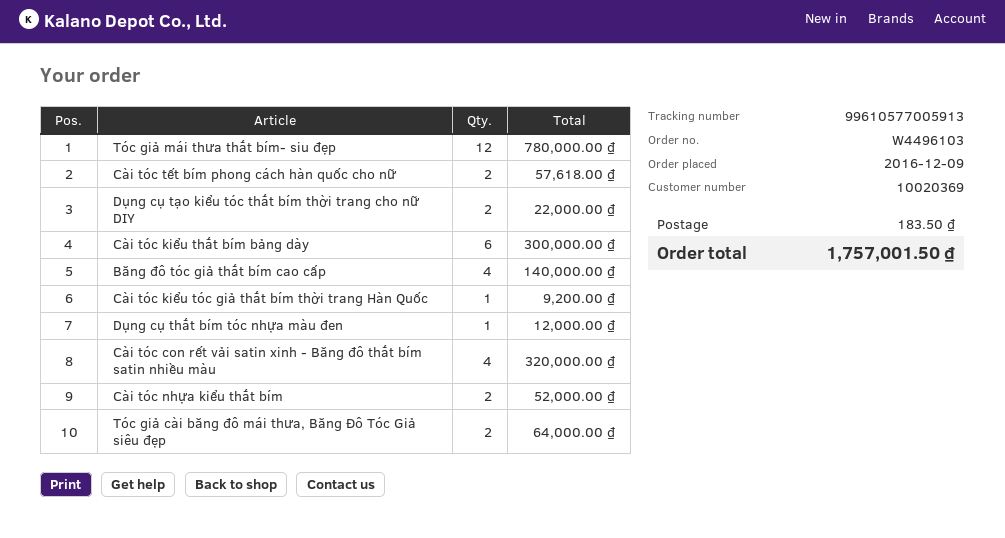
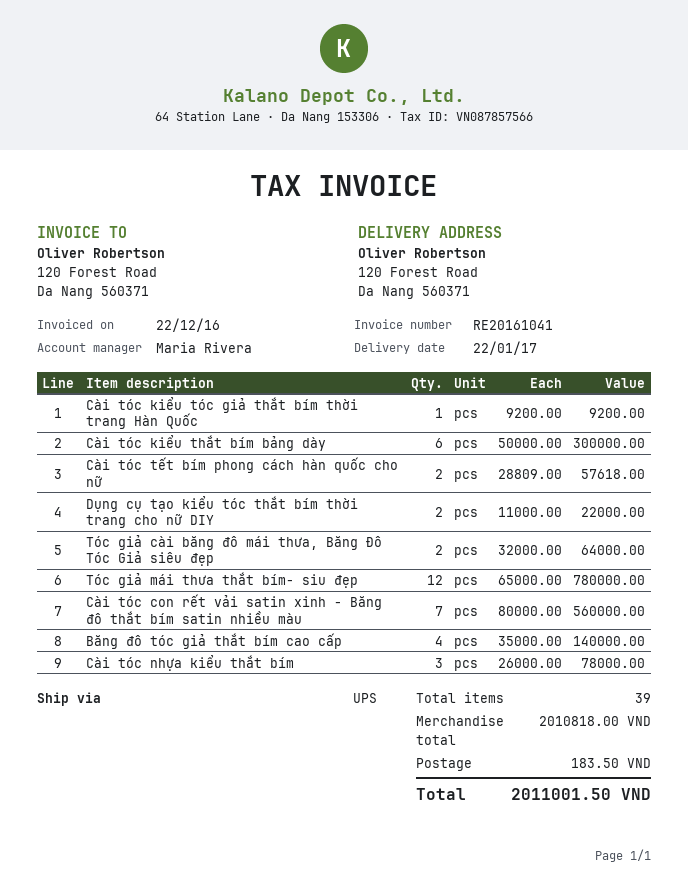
Dụng cụ thắt bím tóc nhựa màu đen: 1 for 12000.00 -> none
Cài tóc con rết vải satin xinh - Băng đô thắt bím satin nhiều màu: 4 for 320000.00 -> 7 for 560000.00
Cài tóc nhựa kiểu thắt bím: 2 for 52000.00 -> 3 for 78000.00
total: 1757001.50 -> 2011001.50

